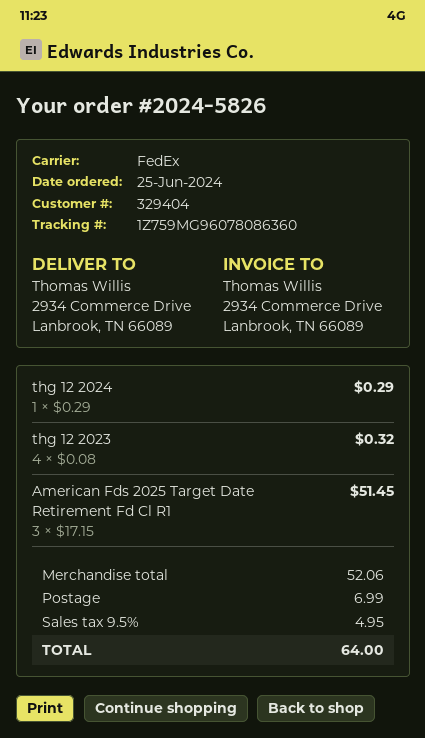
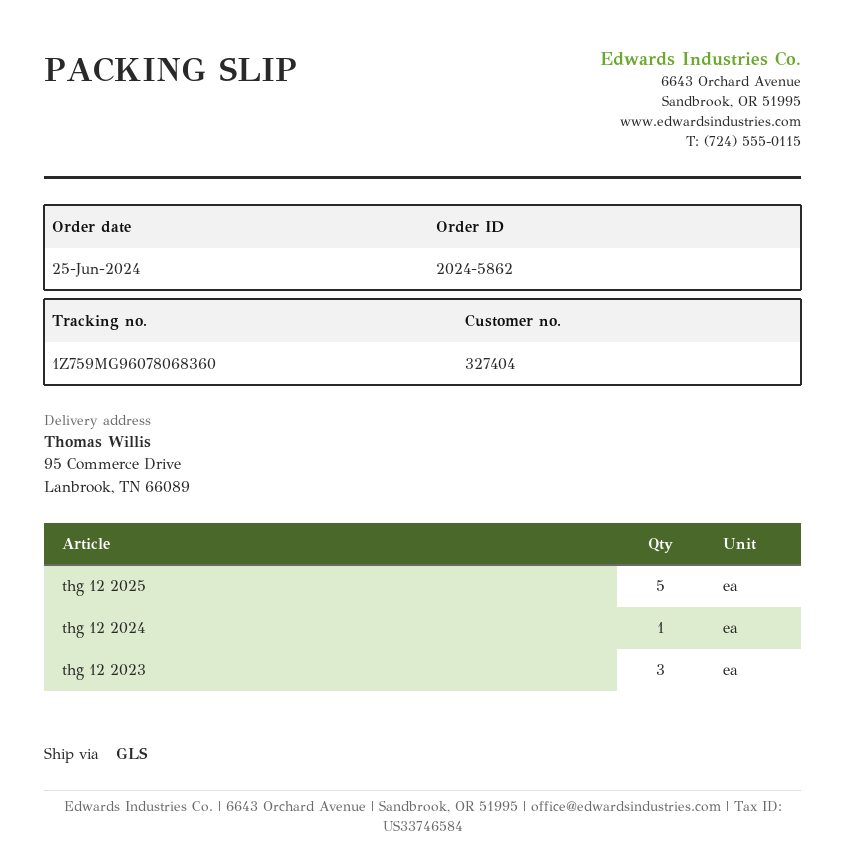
order number: 2024-5826 -> 2024-5862
customer number: 329404 -> 327404
shipping method: FedEx -> GLS
tracking number: 1Z759MG96078086360 -> 1Z759MG96078068360
ship to: 2934 Commerce Drive, Lanbrook, TN 66089 -> 95 Commerce Drive, Lanbrook, TN 66089
thg 12 2023: 4 -> 3
American Fds 2025 Target Date Retirement Fd Cl R1: 3 -> none
thg 12 2025: none -> 5

